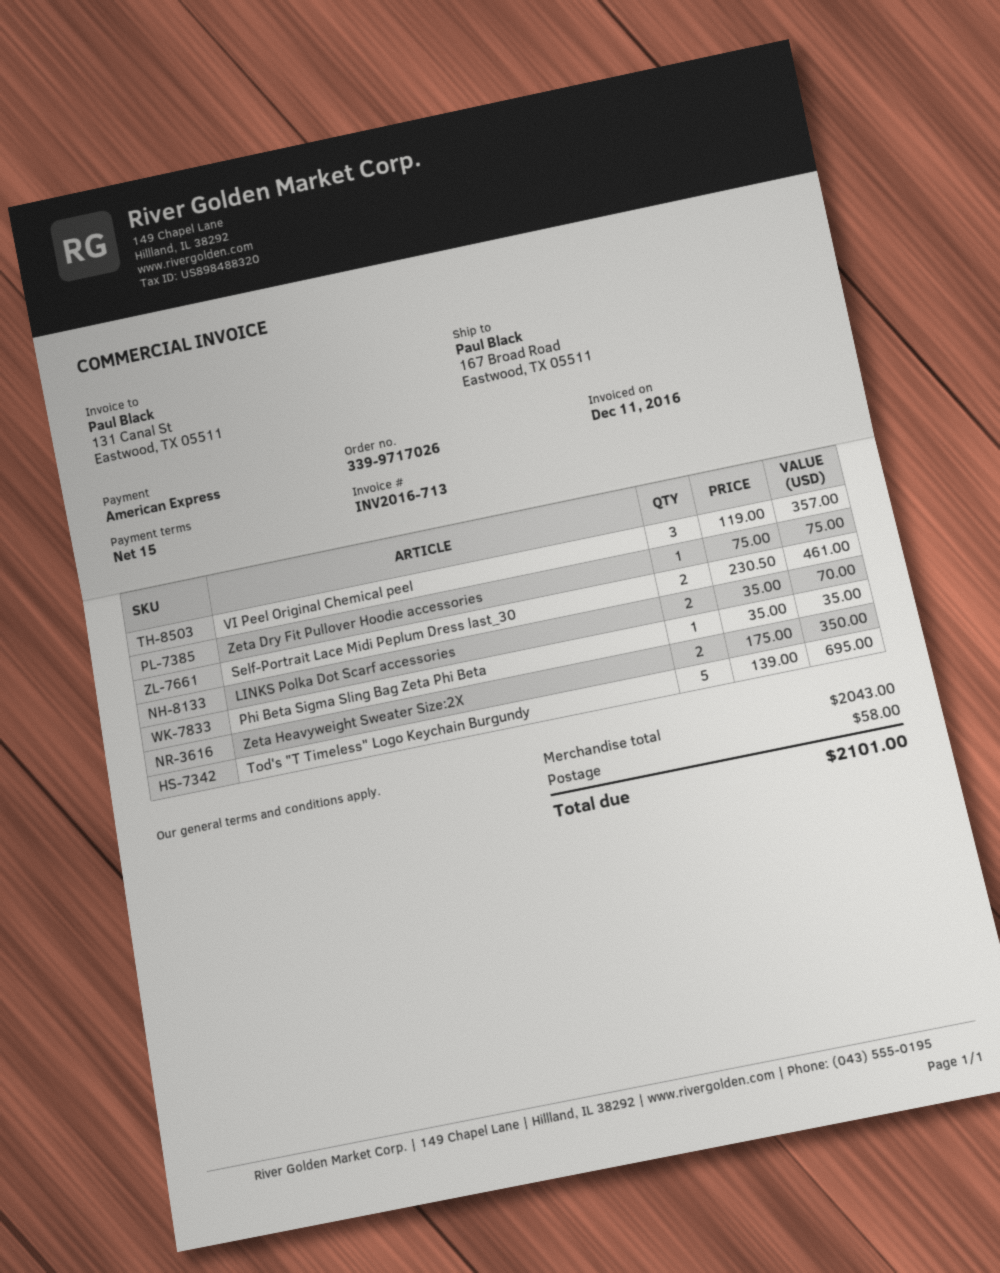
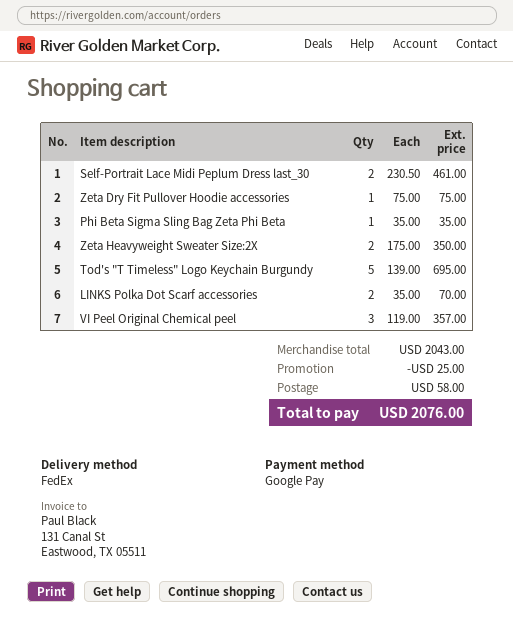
payment method: American Express -> Google Pay
discount: none -> 25.00
total: 2101.00 -> 2076.00

